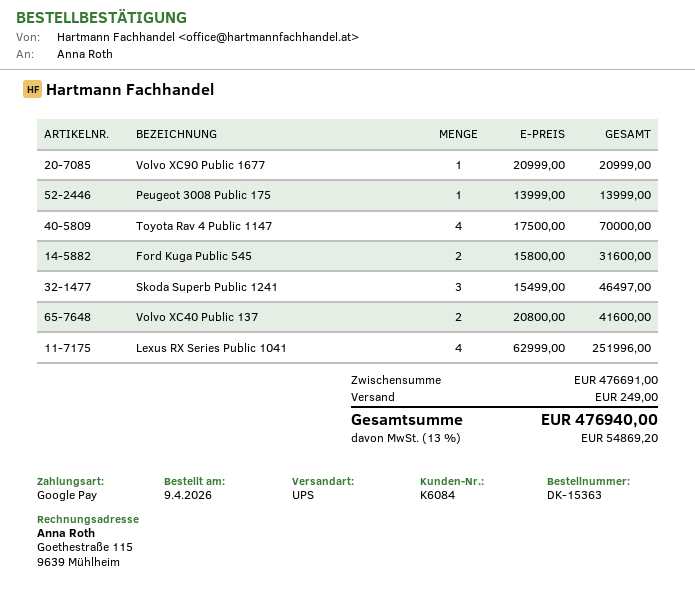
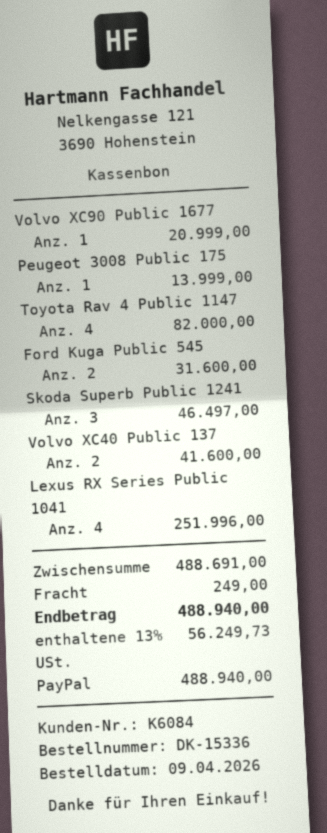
order number: DK-15363 -> DK-15336
payment method: Google Pay -> PayPal
Toyota Rav 4 Public 1147: 4 for 70000.00 -> 4 for 82000.00
subtotal: 476691.00 -> 488691.00
tax: 13% = 54869.20 -> 13% = 56249.73
total: 476940.00 -> 488940.00

